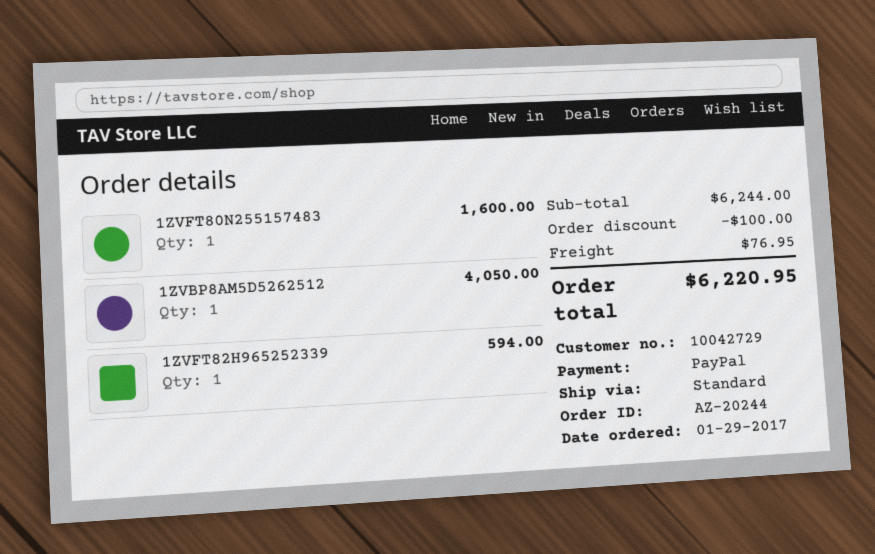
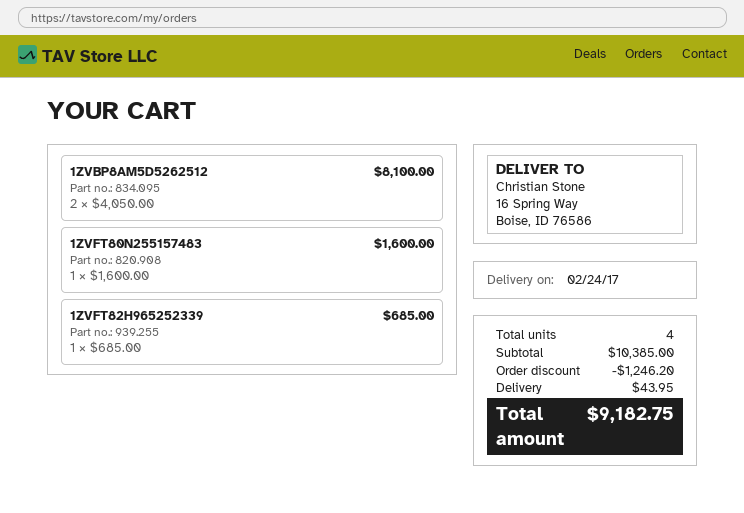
1ZVBP8AM5D5262512: 1 for 4050.00 -> 2 for 8100.00
1ZVFT82H965252339: 1 for 594.00 -> 1 for 685.00
subtotal: 6244.00 -> 10385.00
discount: 100.00 -> 1246.20
shipping: 76.95 -> 43.95
total: 6220.95 -> 9182.75

